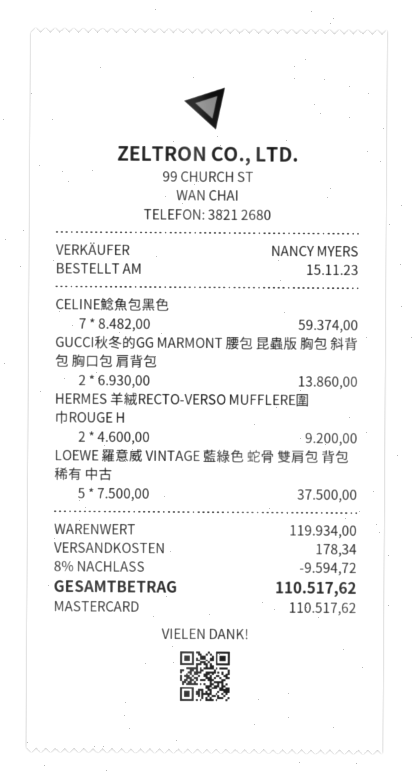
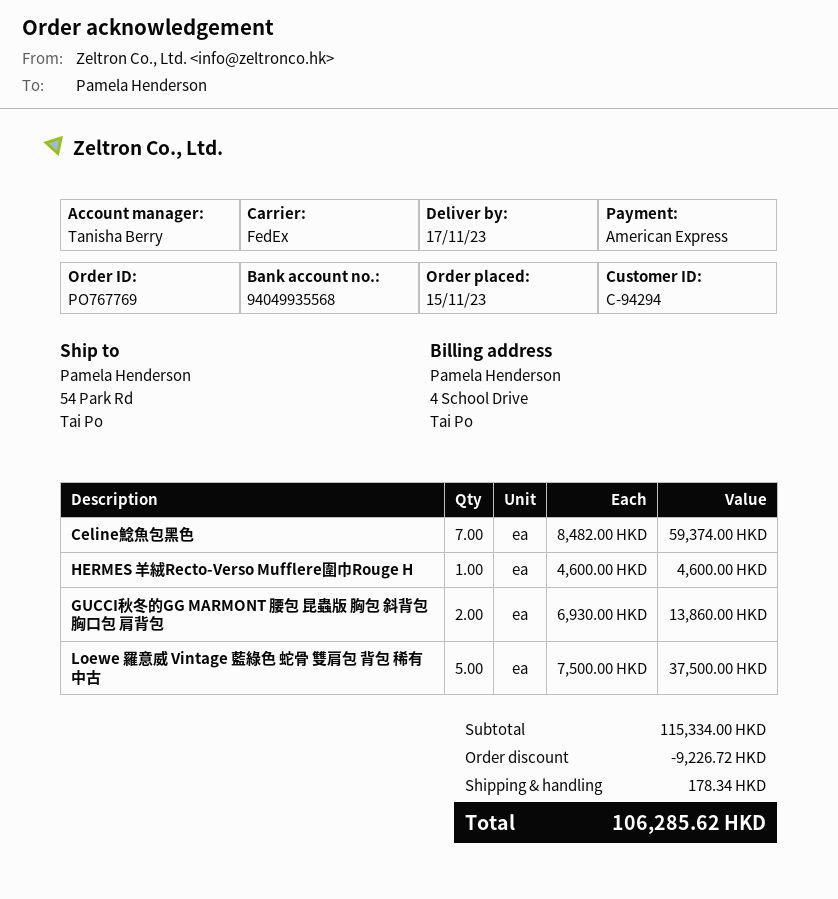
sales rep: NANCY MYERS -> Tanisha Berry
payment method: Mastercard -> American Express
HERMES 羊絨RECTO-VERSO MUFFLERE圍巾ROUGE H: 2 x 4600.00 = 9200.00 -> 1 x 4600.00 = 4600.00
subtotal: 119934.00 -> 115334.00
discount: 9594.72 -> 9226.72
total: 110517.62 -> 106285.62

